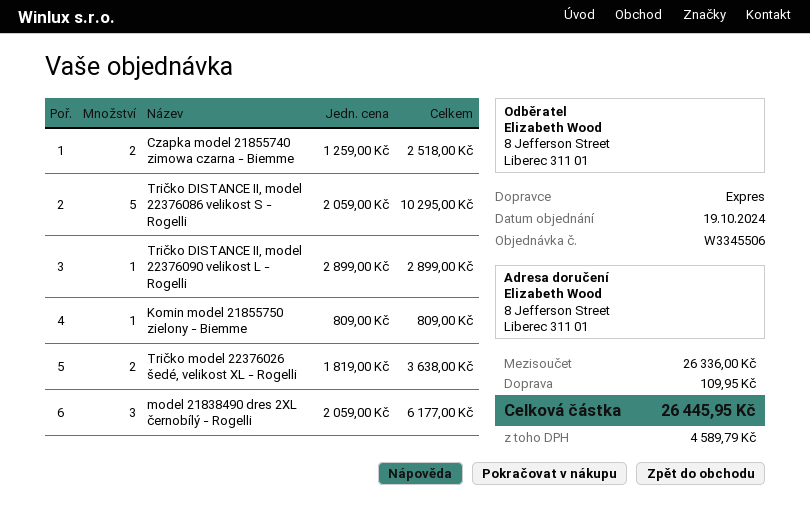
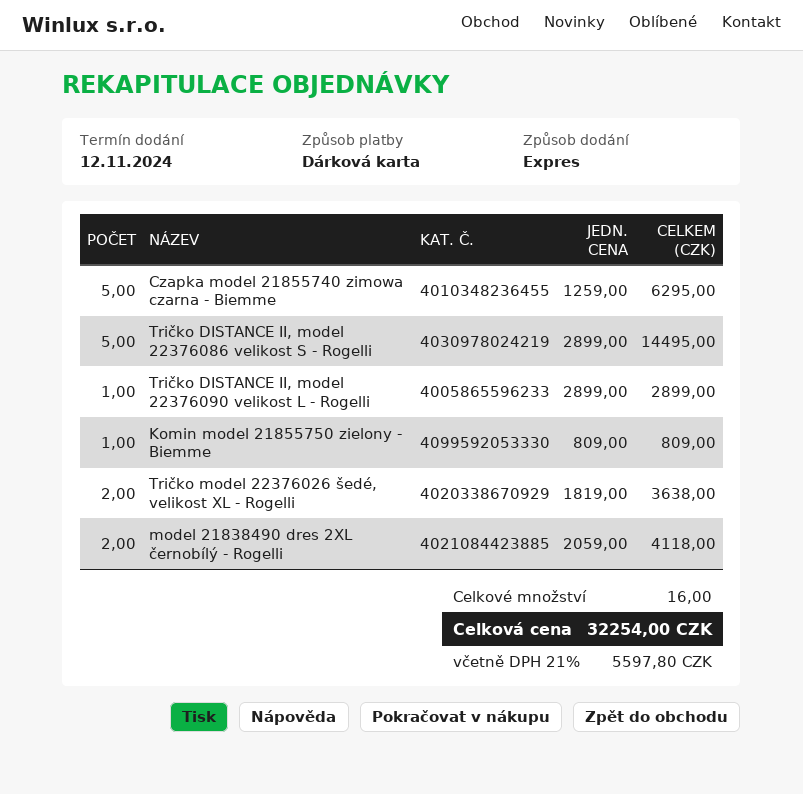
Czapka model 21855740 zimowa czarna - Biemme: 2 x 1259.00 = 2518.00 -> 5 x 1259.00 = 6295.00
Tričko DISTANCE II, model 22376086 velikost S - Rogelli: 5 x 2059.00 = 10295.00 -> 5 x 2899.00 = 14495.00
model 21838490 dres 2XL černobílý - Rogelli: 3 x 2059.00 = 6177.00 -> 2 x 2059.00 = 4118.00
shipping: 109.95 -> none
tax: 4589.79 -> 5597.80
total: 26445.95 -> 32254.00

